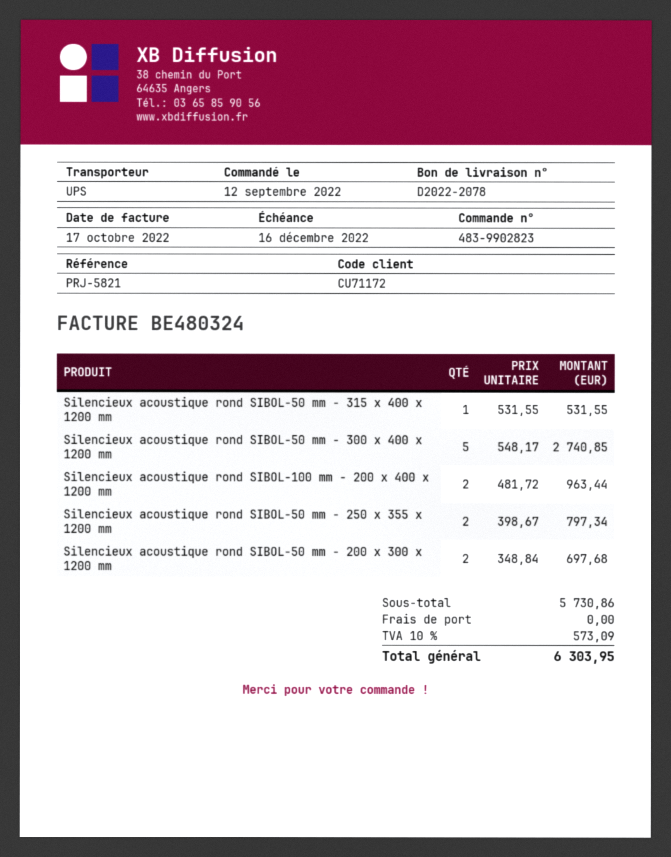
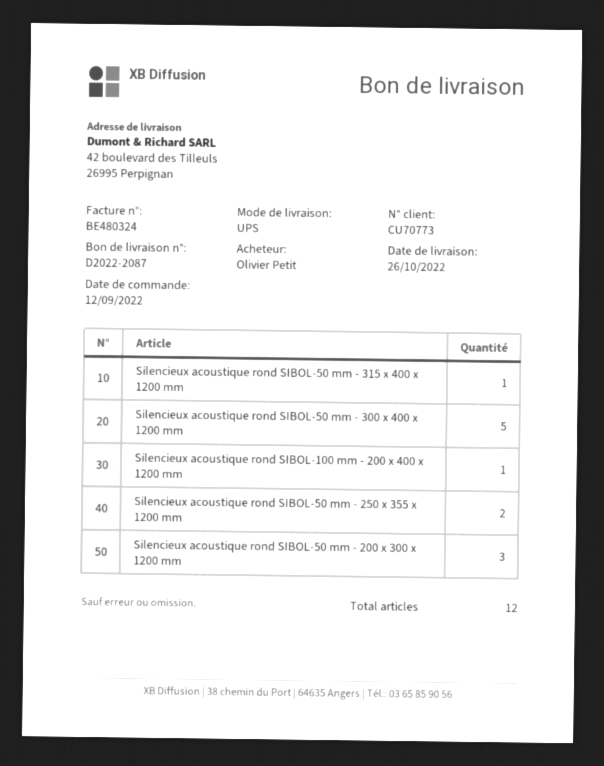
delivery note number: D2022-2078 -> D2022-2087
customer number: CU71172 -> CU70773
Silencieux acoustique rond SIBOL-100 mm - 200 x 400 x 1200 mm: 2 -> 1
Silencieux acoustique rond SIBOL-50 mm - 200 x 300 x 1200 mm: 2 -> 3

